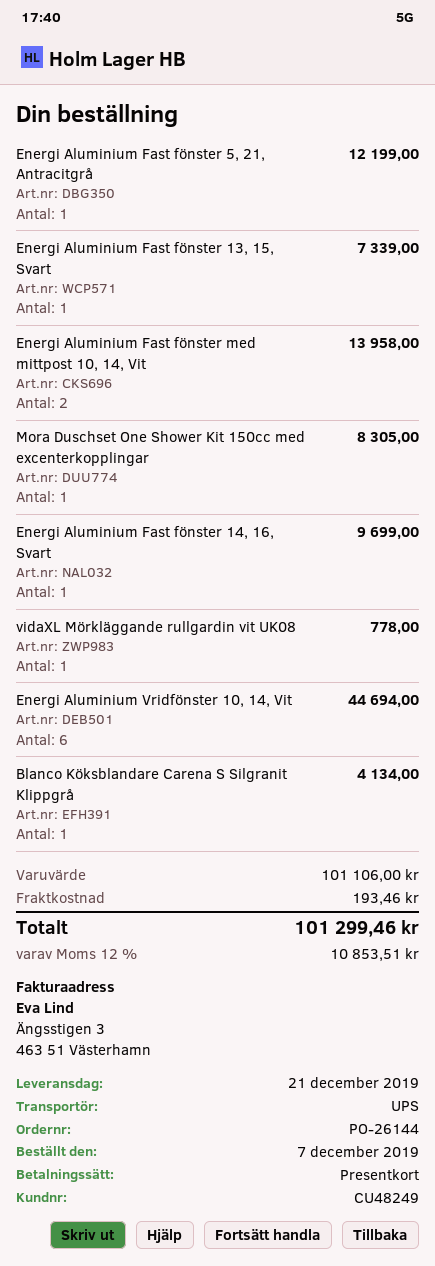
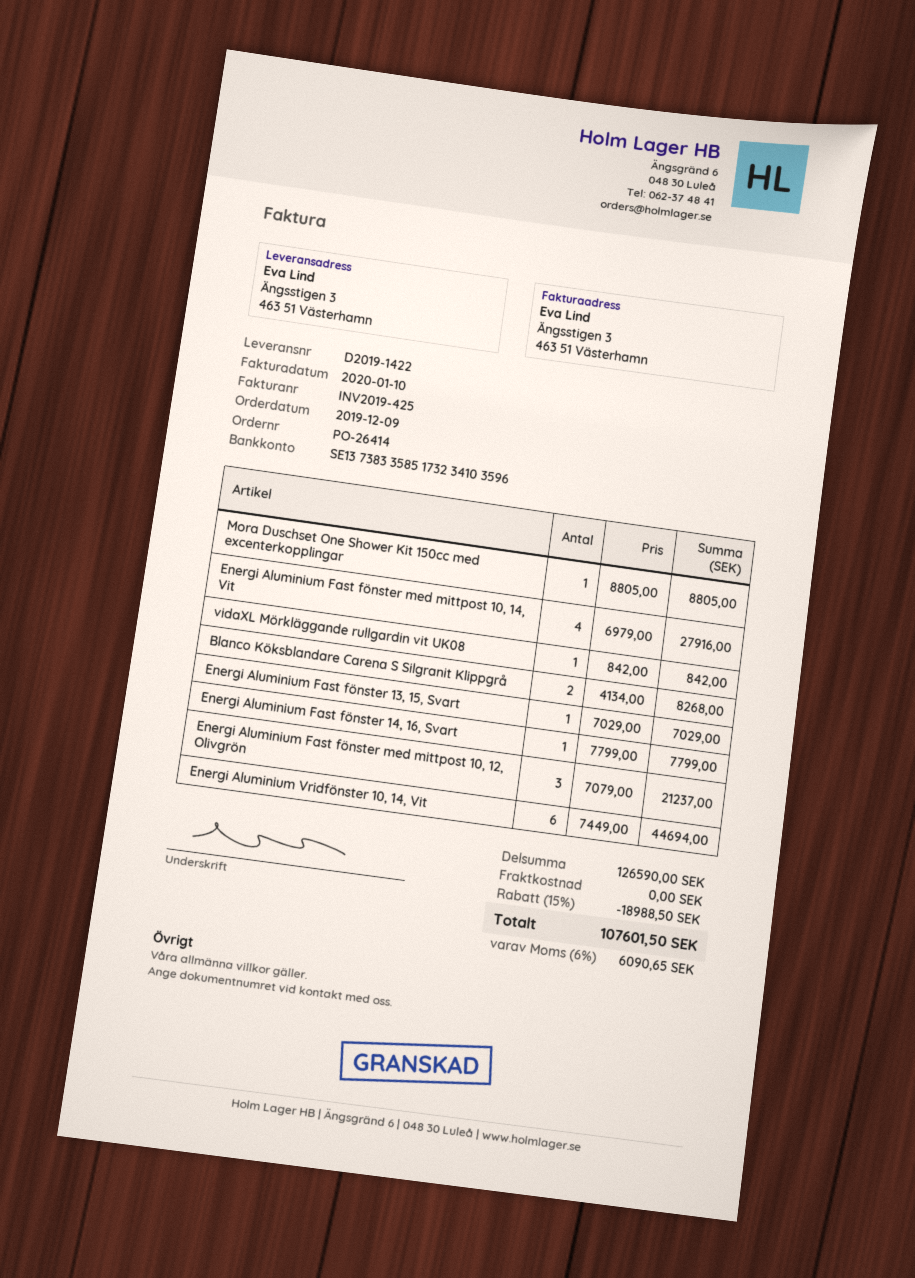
order number: PO-26144 -> PO-26414
order date: 2019-12-07 -> 2019-12-09
Energi Aluminium Fast fönster 5, 21, Antracitgrå: 1 for 12199.00 -> none
Energi Aluminium Fast fönster 13, 15, Svart: 1 for 7339.00 -> 1 for 7029.00
Energi Aluminium Fast fönster med mittpost 10, 14, Vit: 2 for 13958.00 -> 4 for 27916.00
Mora Duschset One Shower Kit 150cc med excenterkopplingar: 1 for 8305.00 -> 1 for 8805.00
Energi Aluminium Fast fönster 14, 16, Svart: 1 for 9699.00 -> 1 for 7799.00
vidaXL Mörkläggande rullgardin vit UK08: 1 for 778.00 -> 1 for 842.00
Blanco Köksblandare Carena S Silgranit Klippgrå: 1 for 4134.00 -> 2 for 8268.00
Energi Aluminium Fast fönster med mittpost 10, 12, Olivgrön: none -> 3 for 21237.00
subtotal: 101106.00 -> 126590.00
discount: none -> 15% = 18988.50
shipping: 193.46 -> 0.00
tax: 12% = 10853.51 -> 6% = 6090.65
total: 101299.46 -> 107601.50

